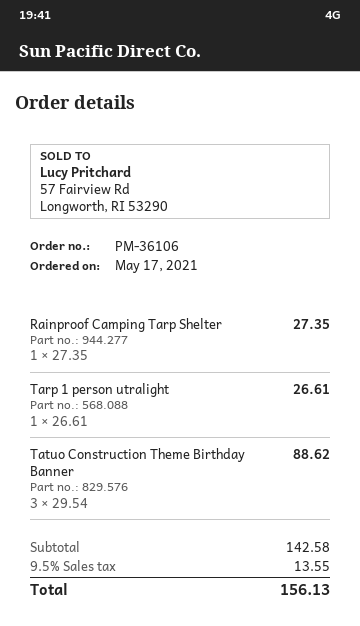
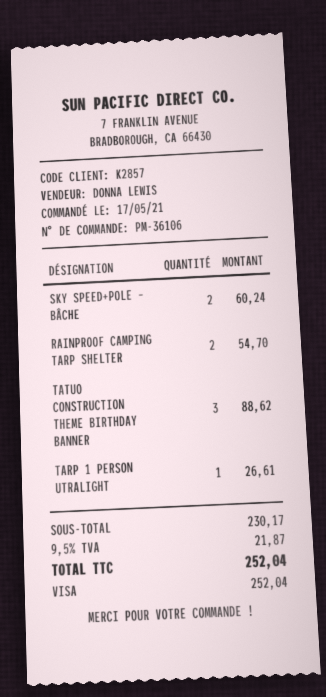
Rainproof Camping Tarp Shelter: 1 for 27.35 -> 2 for 54.70
SKY SPEED+POLE – BÂCHE: none -> 2 for 60.24
subtotal: 142.58 -> 230.17
tax: 9.5% = 13.55 -> 9.5% = 21.87
total: 156.13 -> 252.04

